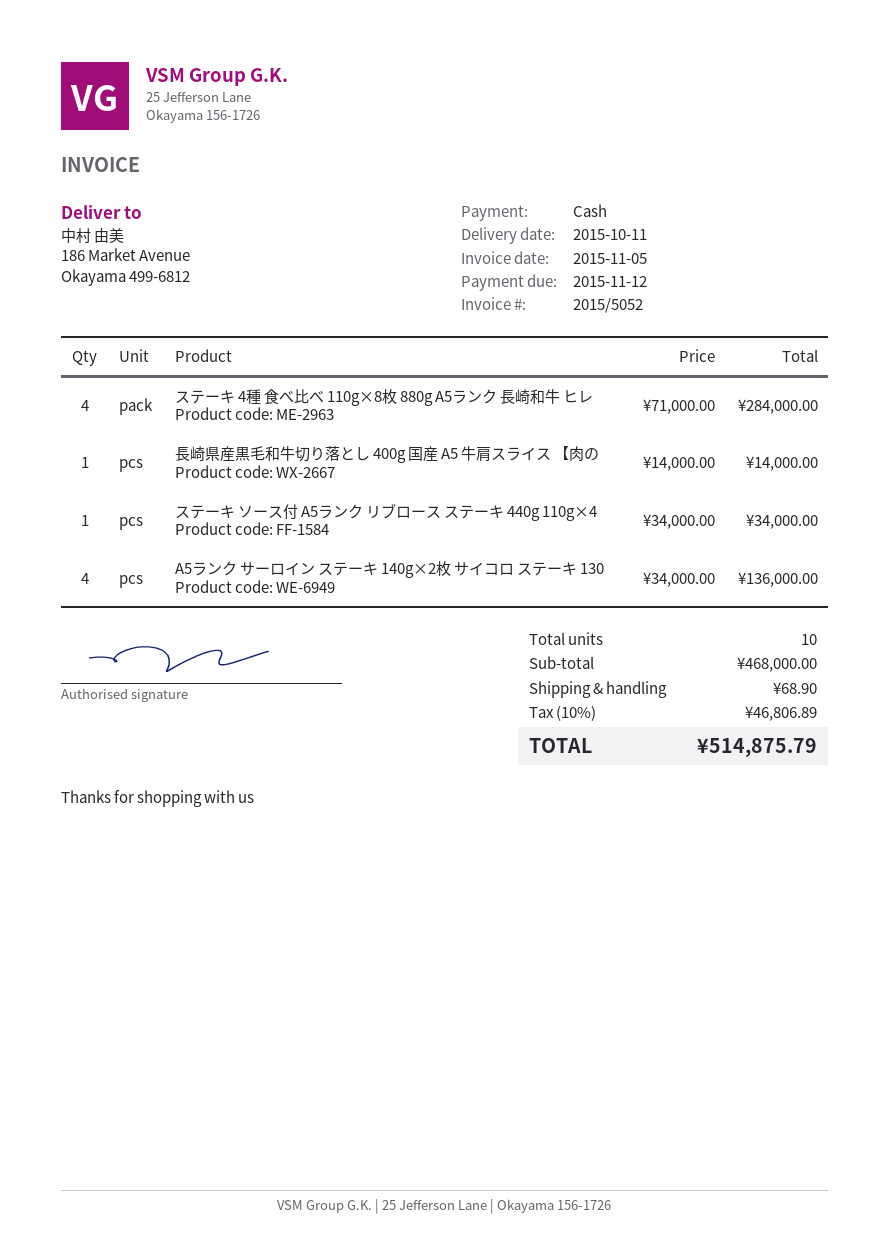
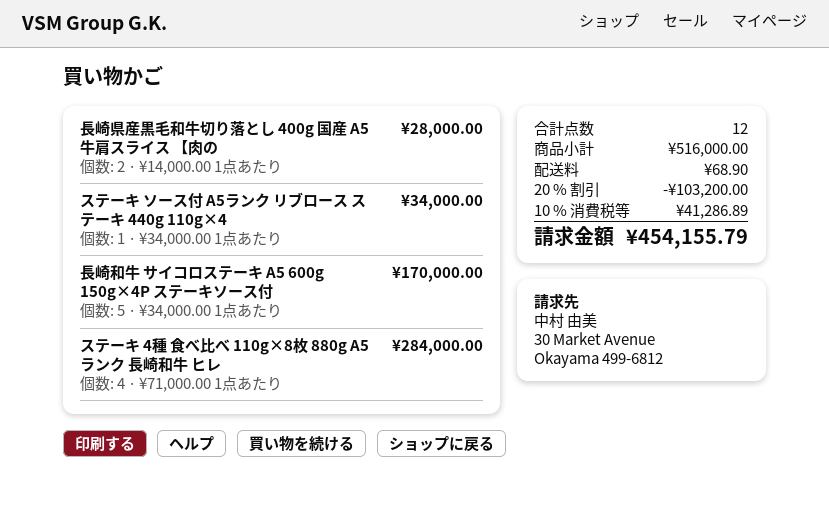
長崎県産黒毛和牛切り落とし 400g 国産 A5 牛肩スライス 【肉の: 1 x 14000.00 = 14000.00 -> 2 x 14000.00 = 28000.00
A5ランク サーロイン ステーキ 140g×2枚 サイコロ ステーキ 130: 4 x 34000.00 = 136000.00 -> none
長崎和牛 サイコロステーキ A5 600g 150g×4P ステーキソース付: none -> 5 x 34000.00 = 170000.00
total quantity: 10 -> 12
subtotal: 468000.00 -> 516000.00
discount: none -> 20% = 103200.00
tax: 10% = 46806.89 -> 10% = 41286.89
total: 514875.79 -> 454155.79

